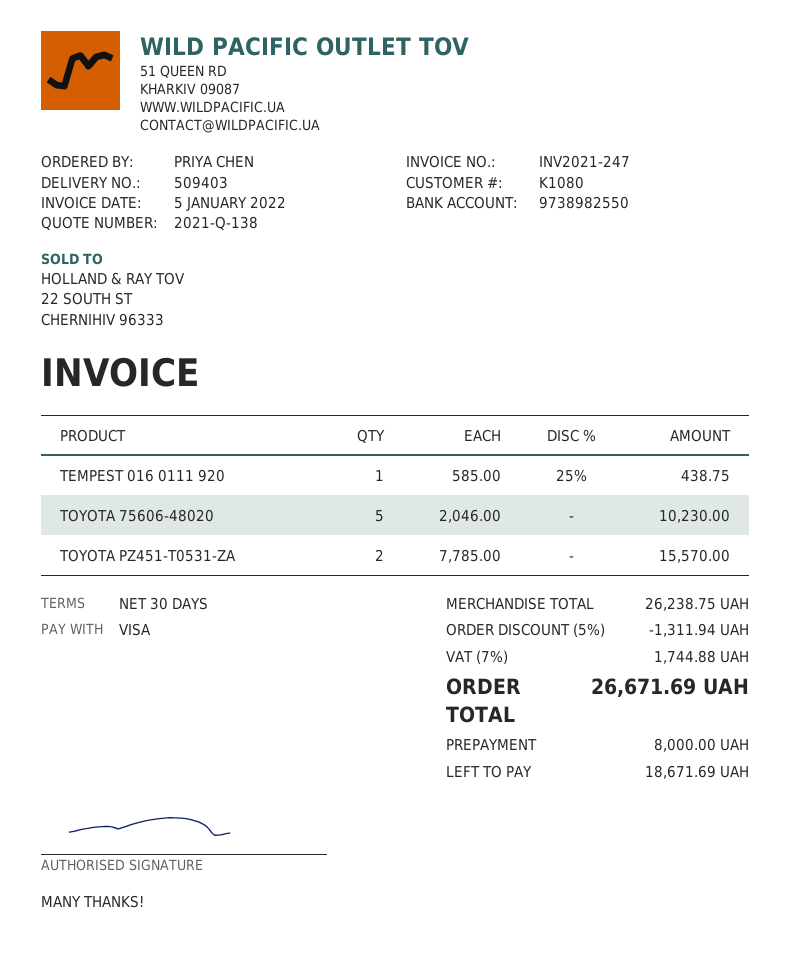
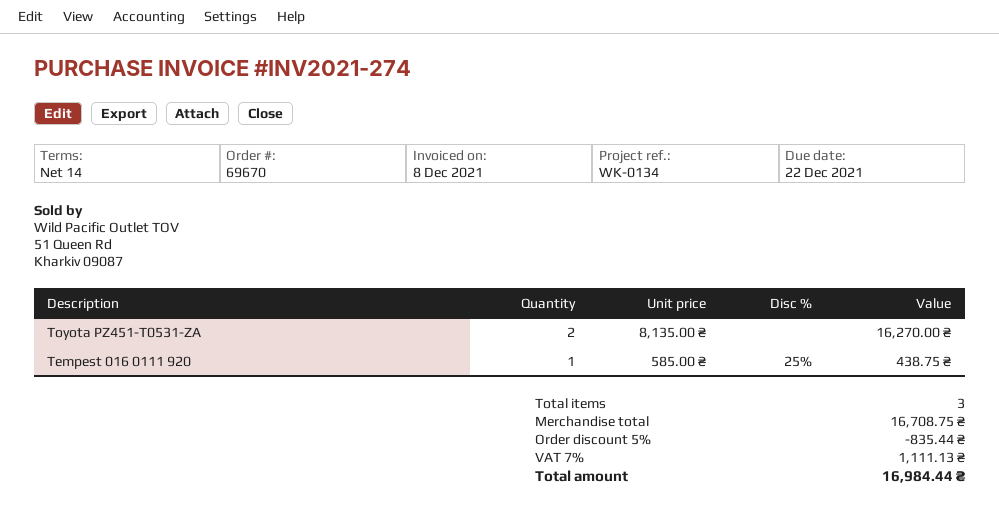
invoice number: INV2021-247 -> INV2021-274
invoice date: 2022-01-05 -> 2021-12-08
payment terms: 30 days -> 14 days
TOYOTA 75606-48020: 5 x 2046.00 = 10230.00 -> none
TOYOTA PZ451-T0531-ZA: 2 x 7785.00 = 15570.00 -> 2 x 8135.00 = 16270.00
subtotal: 26238.75 -> 16708.75
discount: 5% = 1311.94 -> 5% = 835.44
tax: 7% = 1744.88 -> 7% = 1111.13
total: 26671.69 -> 16984.44

